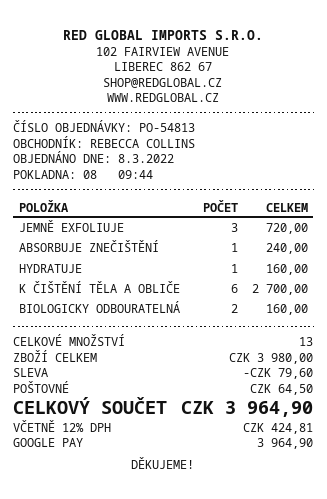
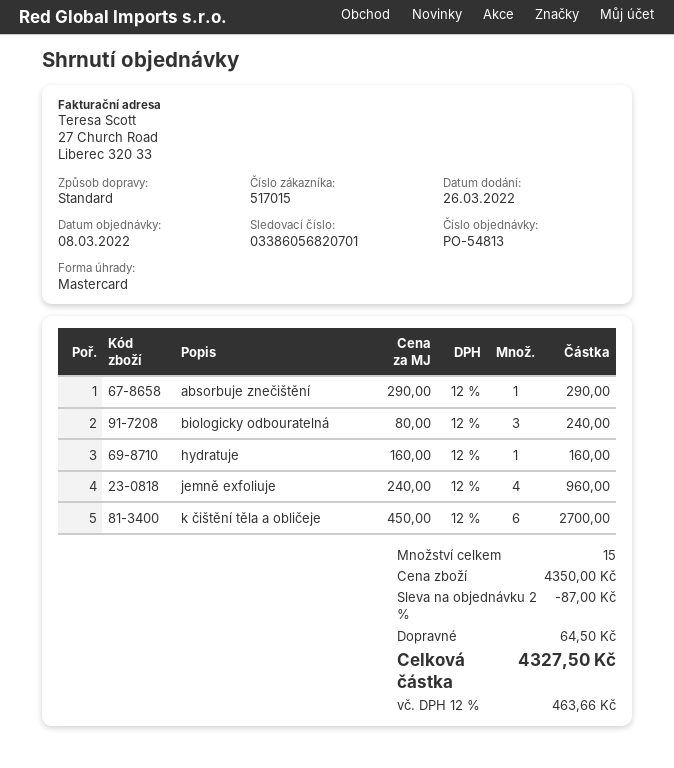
payment method: Google Pay -> Mastercard
JEMNĚ EXFOLIUJE: 3 for 720.00 -> 4 for 960.00
ABSORBUJE ZNEČIŠTĚNÍ: 1 for 240.00 -> 1 for 290.00
BIOLOGICKY ODBOURATELNÁ: 2 for 160.00 -> 3 for 240.00
total quantity: 13 -> 15
subtotal: 3980.00 -> 4350.00
discount: 79.60 -> 87.00
tax: 12% = 424.81 -> 12% = 463.66
total: 3964.90 -> 4327.50

